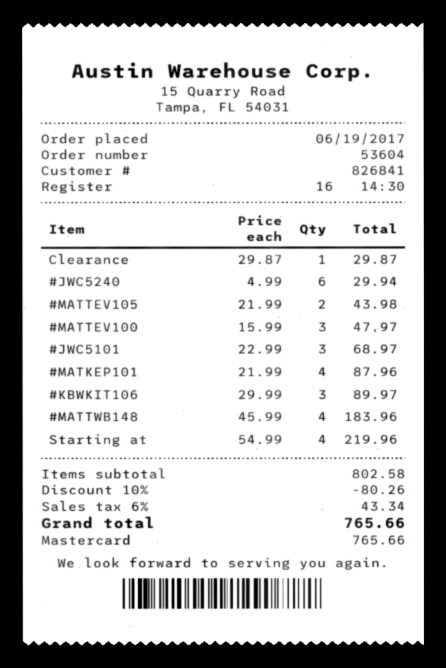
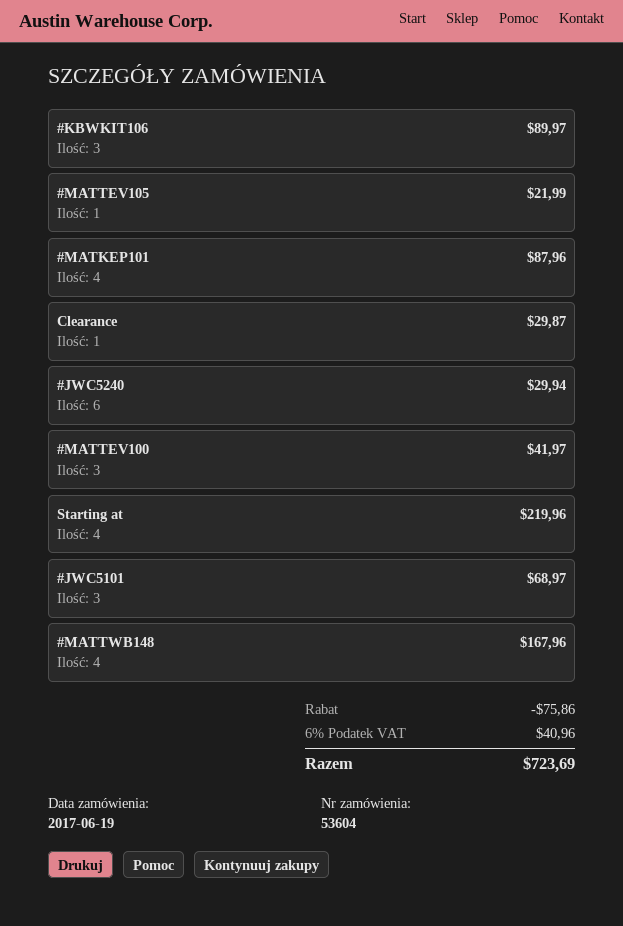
#MATTEV105: 2 for 43.98 -> 1 for 21.99
#MATTEV100: 3 for 47.97 -> 3 for 41.97
#MATTWB148: 4 for 183.96 -> 4 for 167.96
discount: 80.26 -> 75.86
tax: 6% = 43.34 -> 6% = 40.96
total: 765.66 -> 723.69

